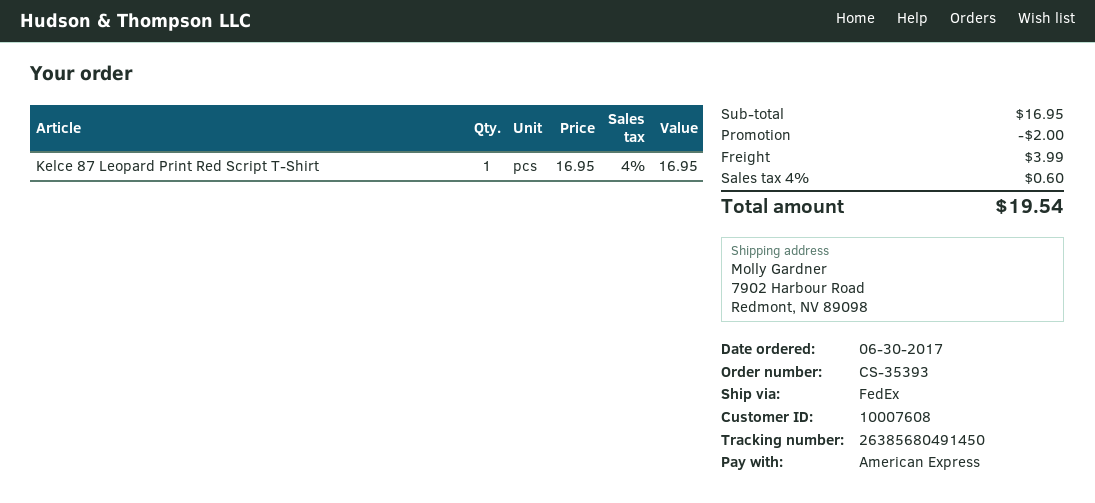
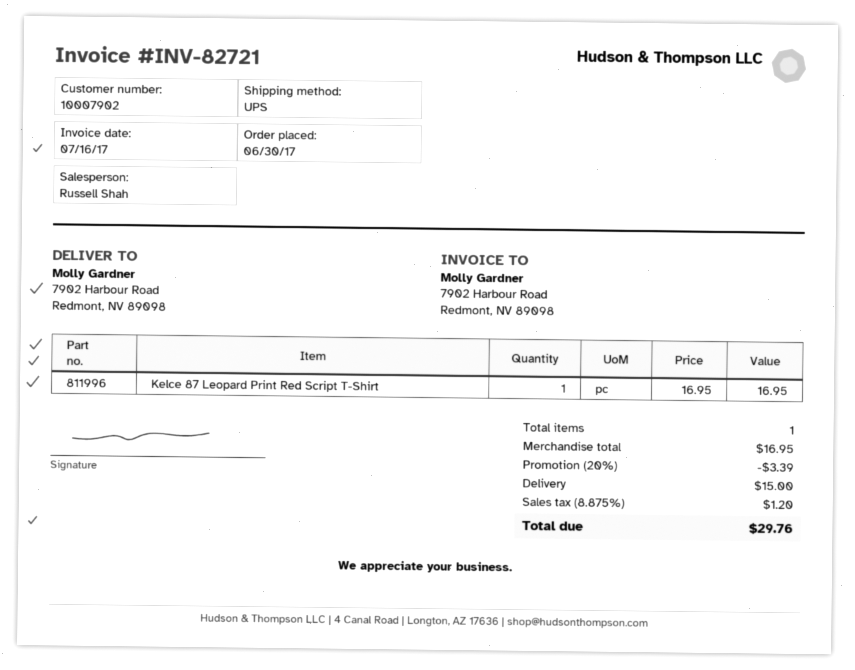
customer number: 10007608 -> 10007902
shipping method: FedEx -> UPS
discount: 2.00 -> 3.39
shipping: 3.99 -> 15.00
tax: 4% = 0.60 -> 8.875% = 1.20
total: 19.54 -> 29.76

